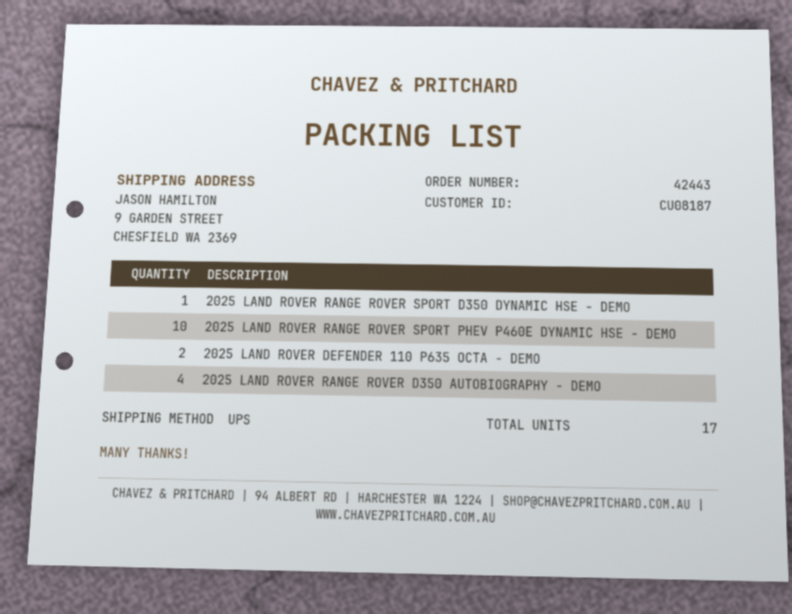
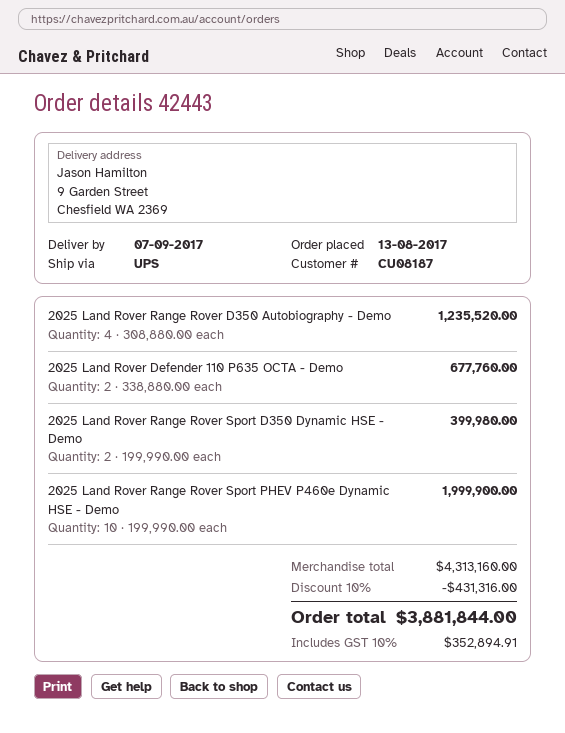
2025 LAND ROVER RANGE ROVER SPORT D350 DYNAMIC HSE - DEMO: 1 -> 2

